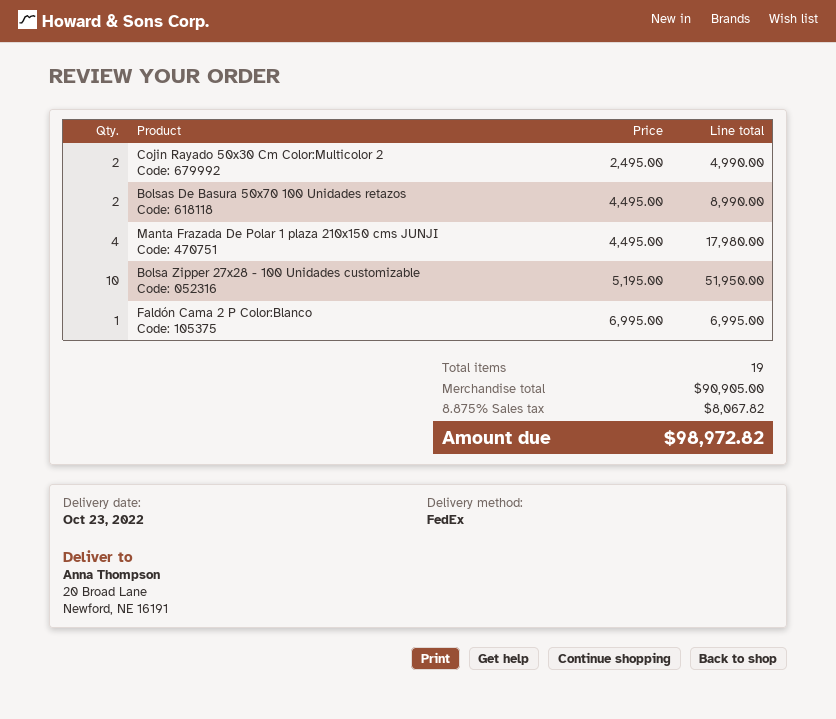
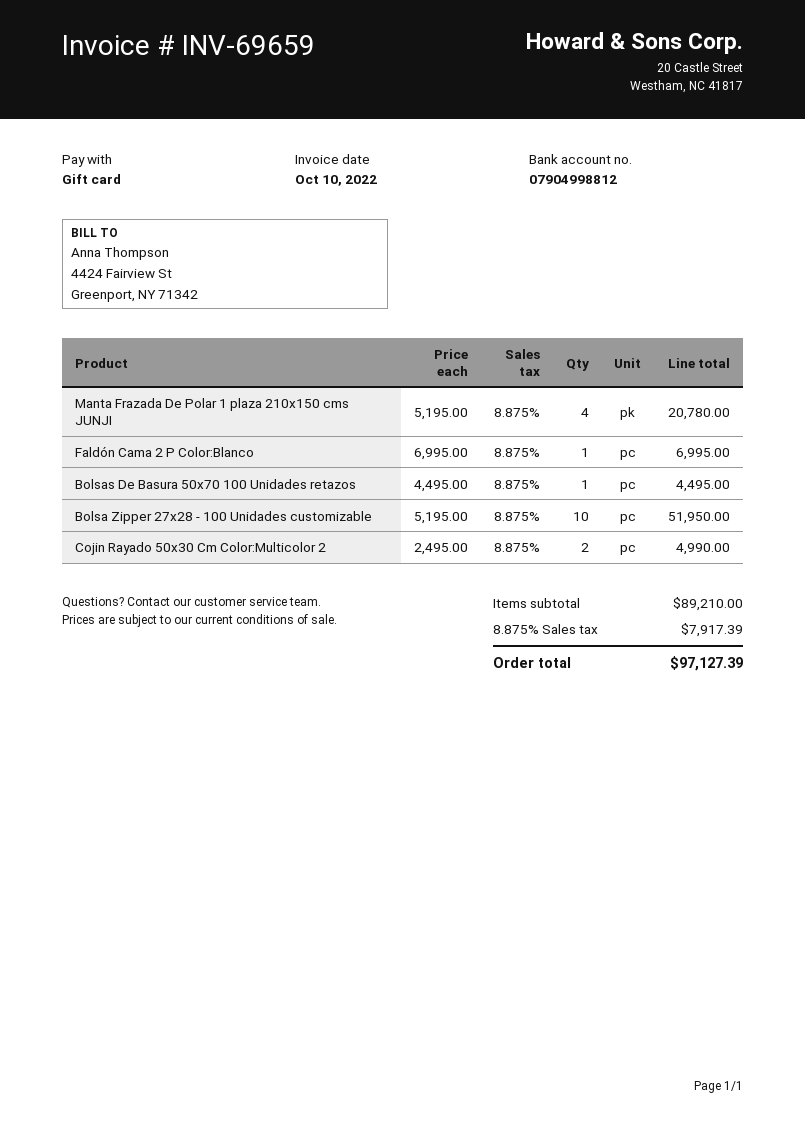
Bolsas De Basura 50x70 100 Unidades retazos: 2 x 4495.00 = 8990.00 -> 1 x 4495.00 = 4495.00
Manta Frazada De Polar 1 plaza 210x150 cms JUNJI: 4 x 4495.00 = 17980.00 -> 4 x 5195.00 = 20780.00
subtotal: 90905.00 -> 89210.00
tax: 8.875% = 8067.82 -> 8.875% = 7917.39
total: 98972.82 -> 97127.39

